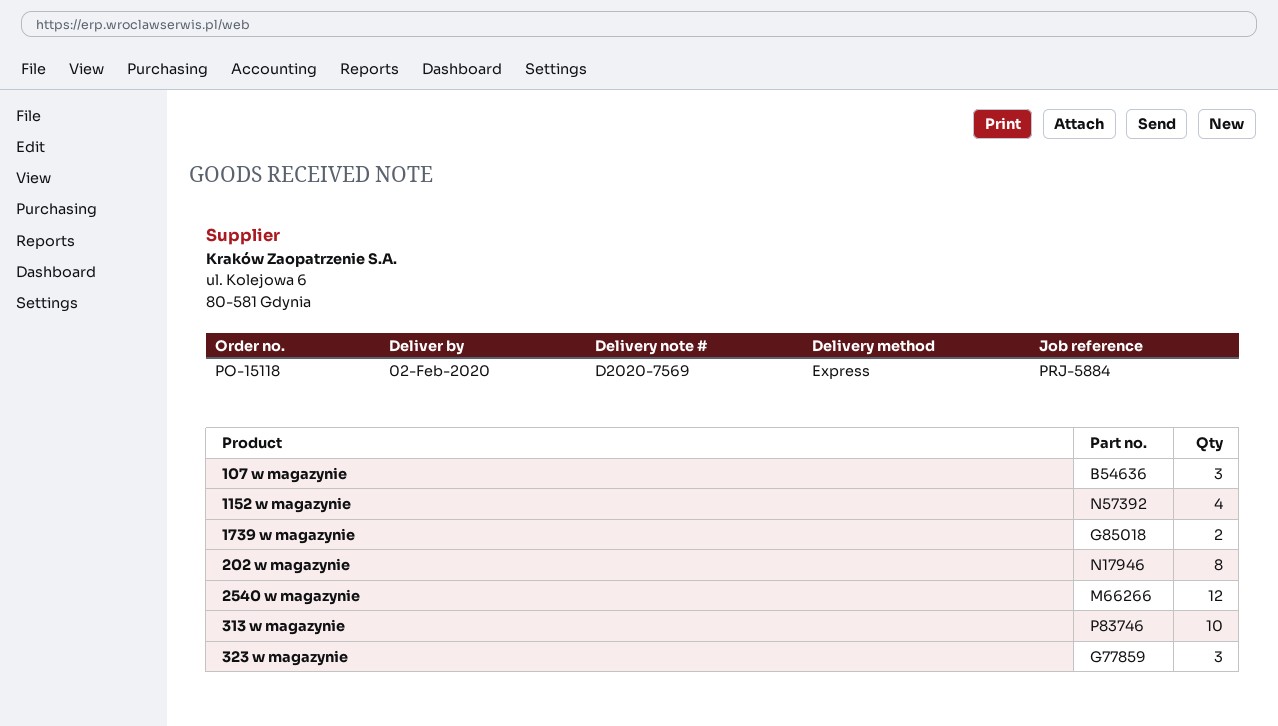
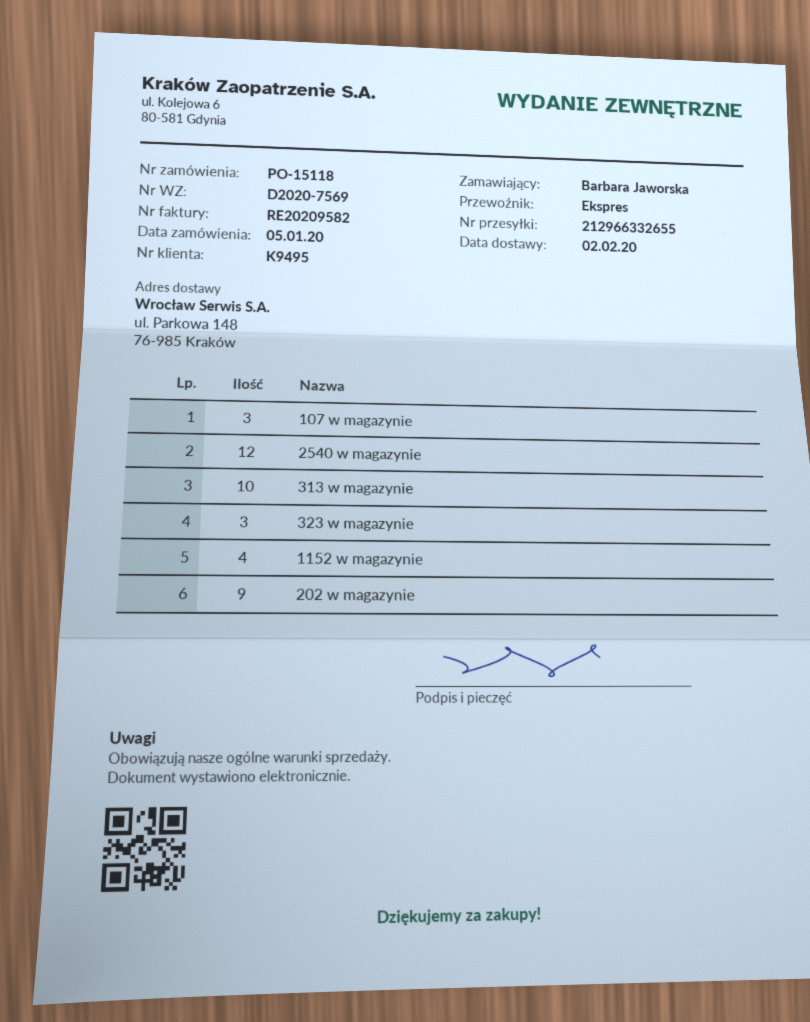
1739 w magazynie: 2 -> none
202 w magazynie: 8 -> 9

